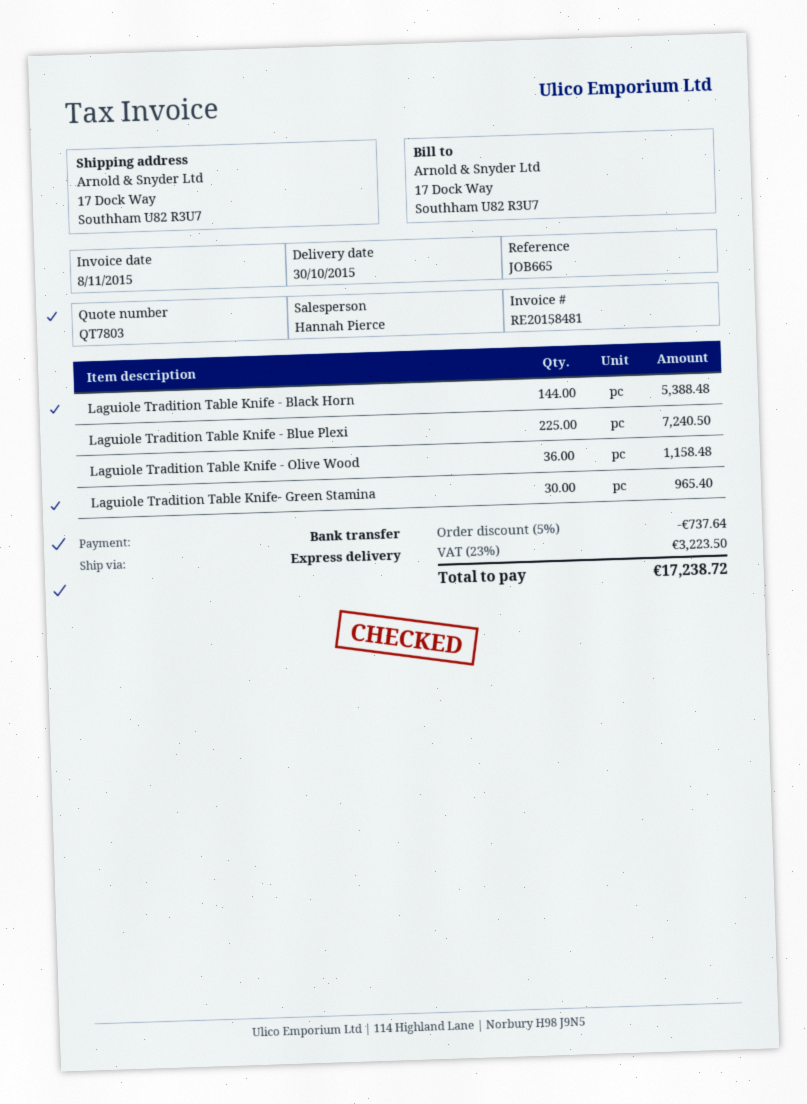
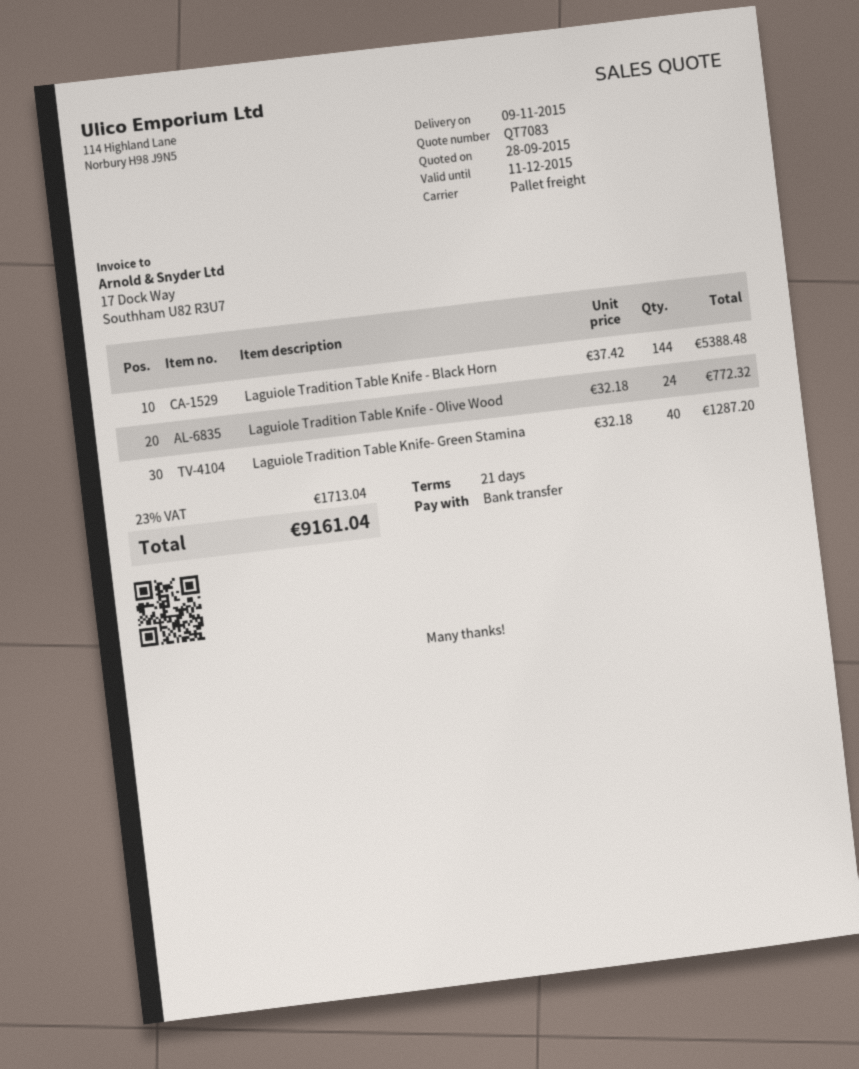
quote number: QT7803 -> QT7083
delivery date: 2015-10-30 -> 2015-11-09
shipping method: express -> pallet freight
Laguiole Tradition Table Knife - Blue Plexi: 225 for 7240.50 -> none
Laguiole Tradition Table Knife - Olive Wood: 36 for 1158.48 -> 24 for 772.32
Laguiole Tradition Table Knife- Green Stamina: 30 for 965.40 -> 40 for 1287.20
discount: 5% = 737.64 -> none
tax: 23% = 3223.50 -> 23% = 1713.04
total: 17238.72 -> 9161.04

